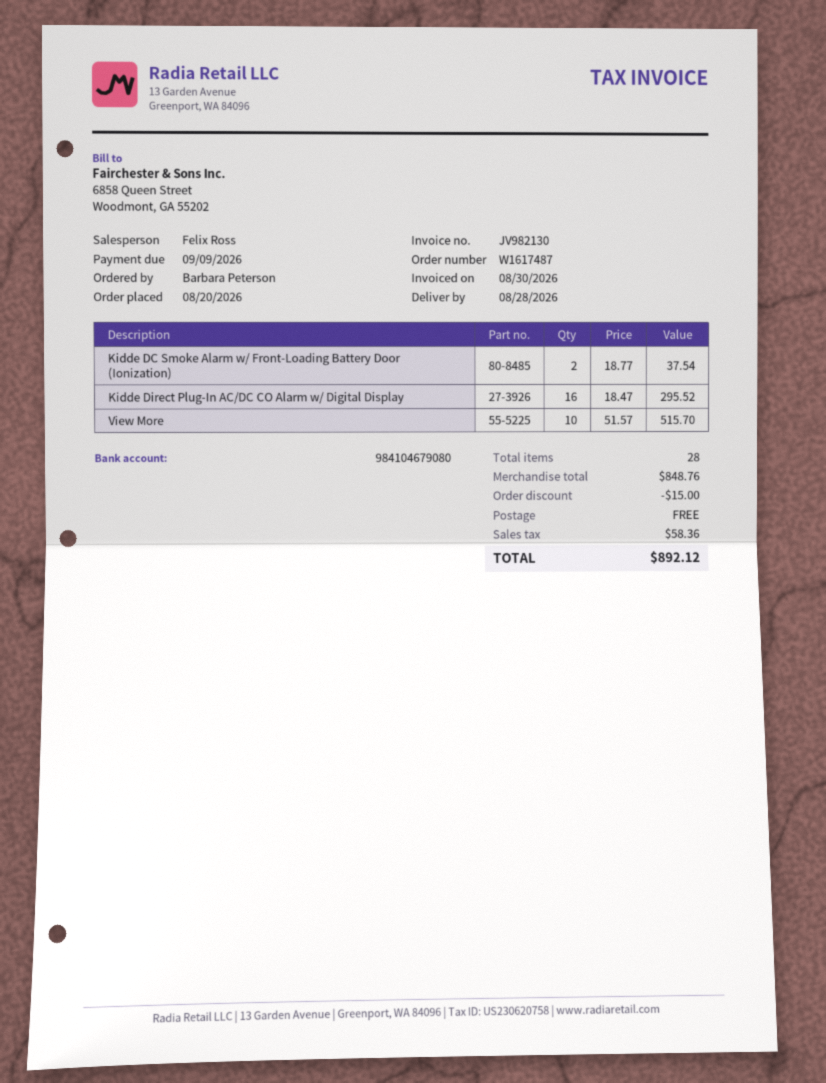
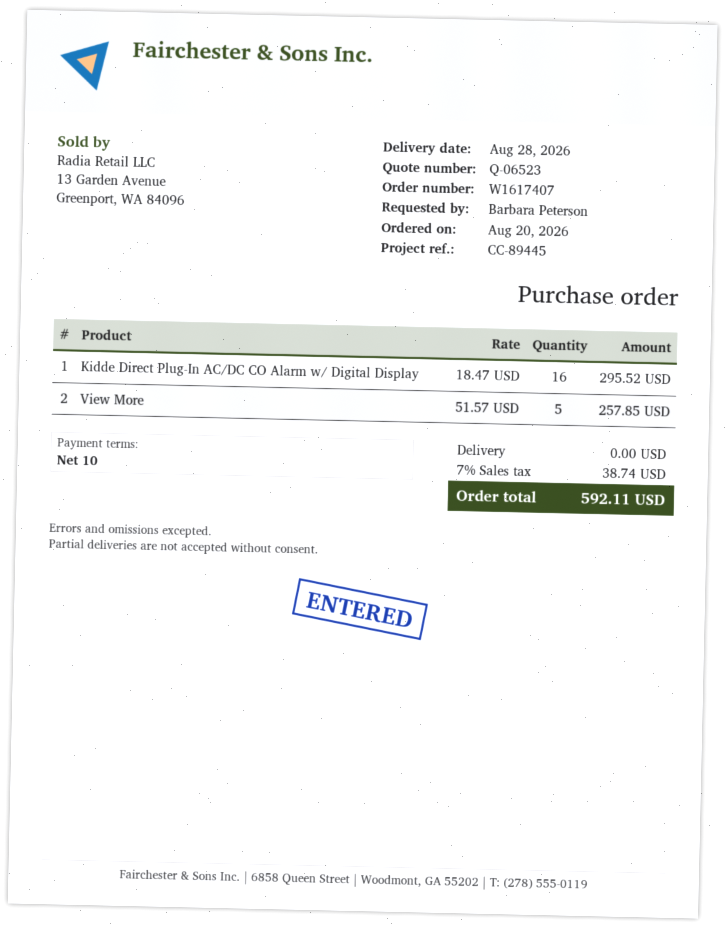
order number: W1617487 -> W1617407
Kidde DC Smoke Alarm w/ Front-Loading Battery Door (Ionization): 2 x 18.77 = 37.54 -> none
View More: 10 x 51.57 = 515.70 -> 5 x 51.57 = 257.85
discount: 15.00 -> none
tax: 58.36 -> 38.74
total: 892.12 -> 592.11

